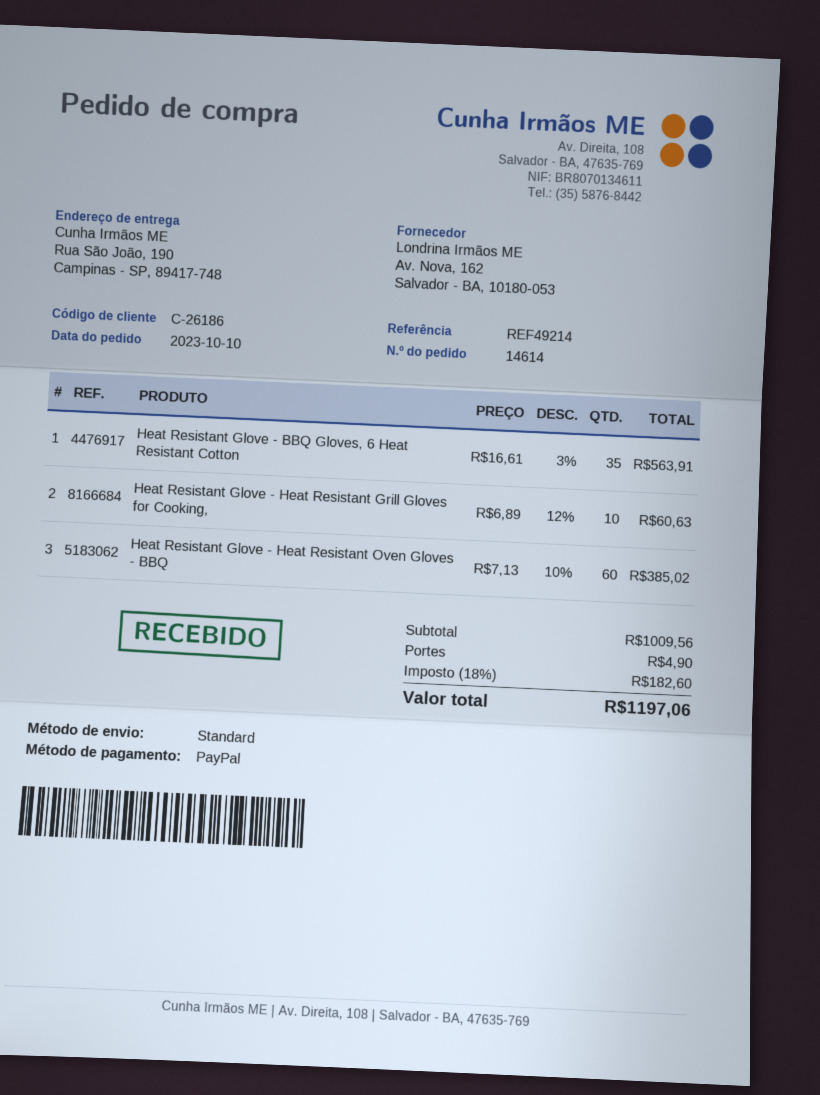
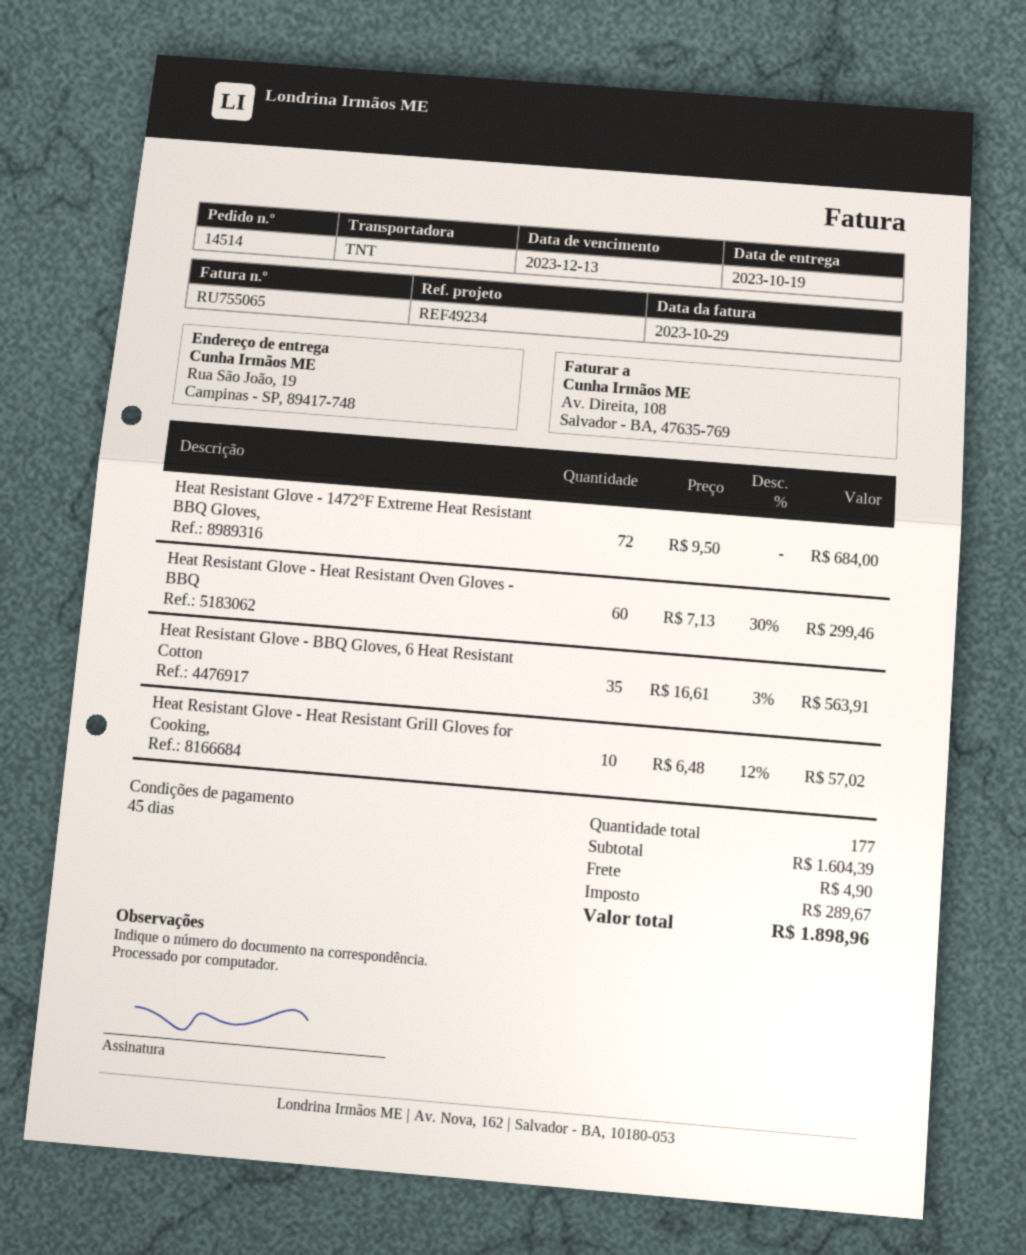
order number: 14614 -> 14514
reference: REF49214 -> REF49234
shipping method: standard -> TNT
ship to: Rua São João, 190, Campinas - SP, 89417-748 -> Rua São João, 19, Campinas - SP, 89417-748
Heat Resistant Glove - Heat Resistant Grill Gloves for Cooking,: 10 x 6.89 - 12% = 60.63 -> 10 x 6.48 - 12% = 57.02
Heat Resistant Glove - Heat Resistant Oven Gloves - BBQ: 60 x 7.13 - 10% = 385.02 -> 60 x 7.13 - 30% = 299.46
Heat Resistant Glove - 1472°F Extreme Heat Resistant BBQ Gloves,: none -> 72 x 9.50 = 684.00
subtotal: 1009.56 -> 1604.39
tax: 182.60 -> 289.67
total: 1197.06 -> 1898.96

